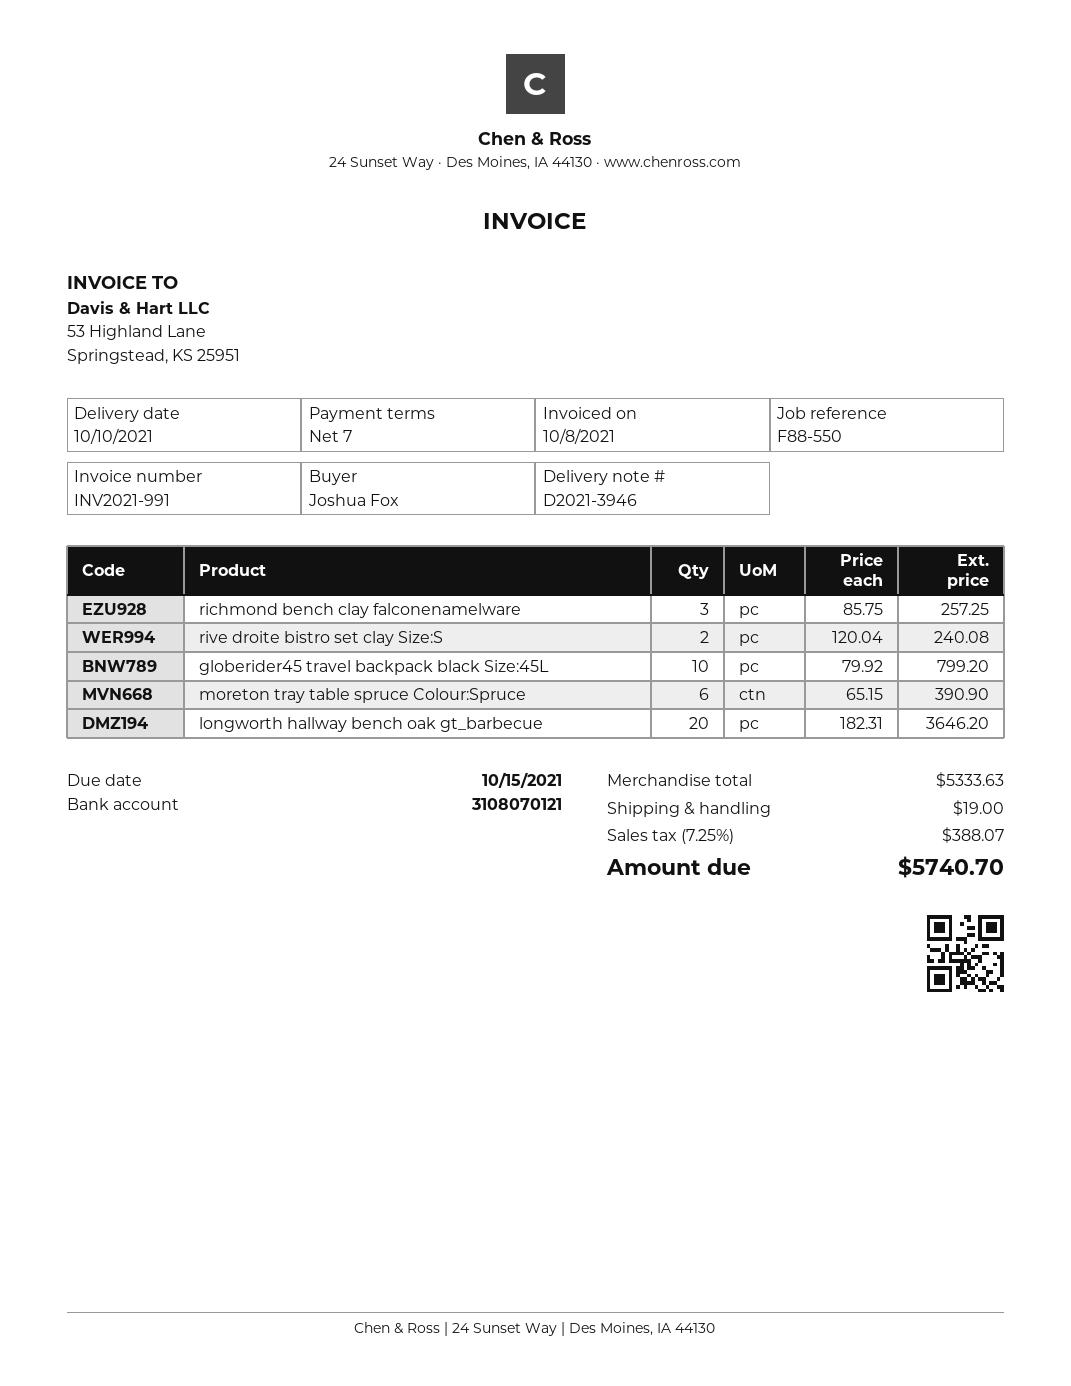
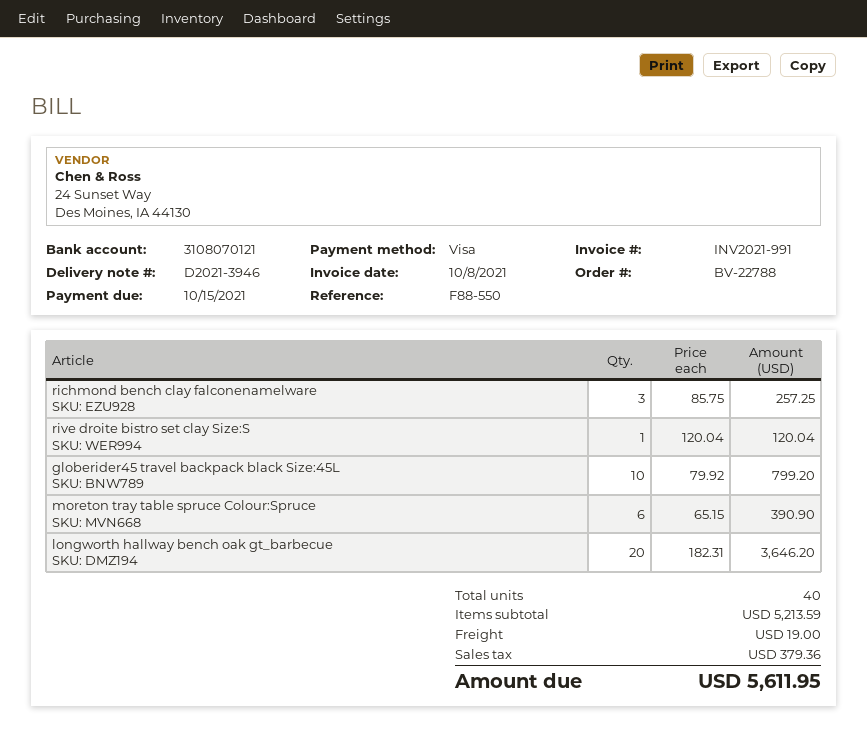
rive droite bistro set clay Size:S: 2 x 120.04 = 240.08 -> 1 x 120.04 = 120.04
subtotal: 5333.63 -> 5213.59
tax: 388.07 -> 379.36
total: 5740.70 -> 5611.95

